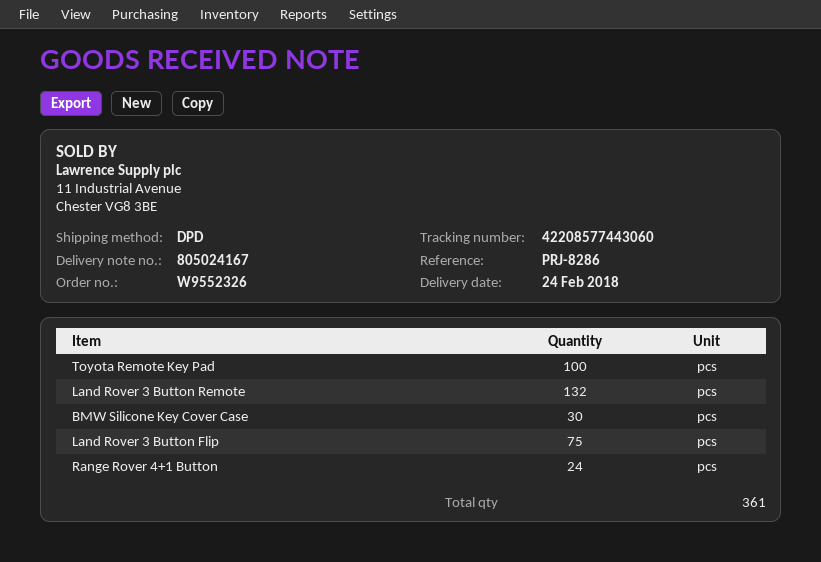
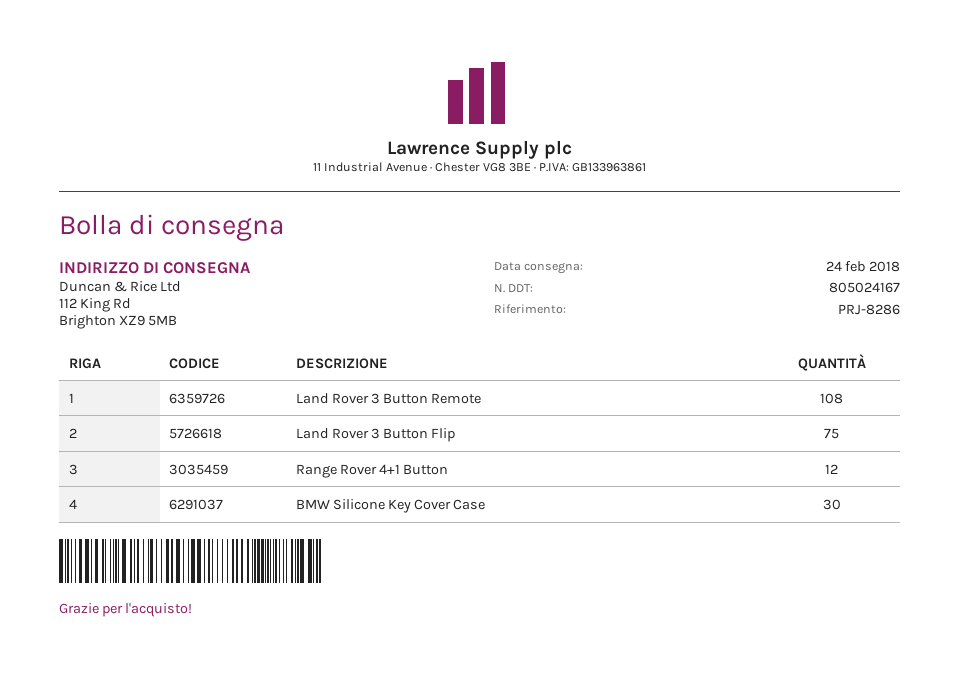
Toyota Remote Key Pad: 100 -> none
Land Rover 3 Button Remote: 132 -> 108
Range Rover 4+1 Button: 24 -> 12

